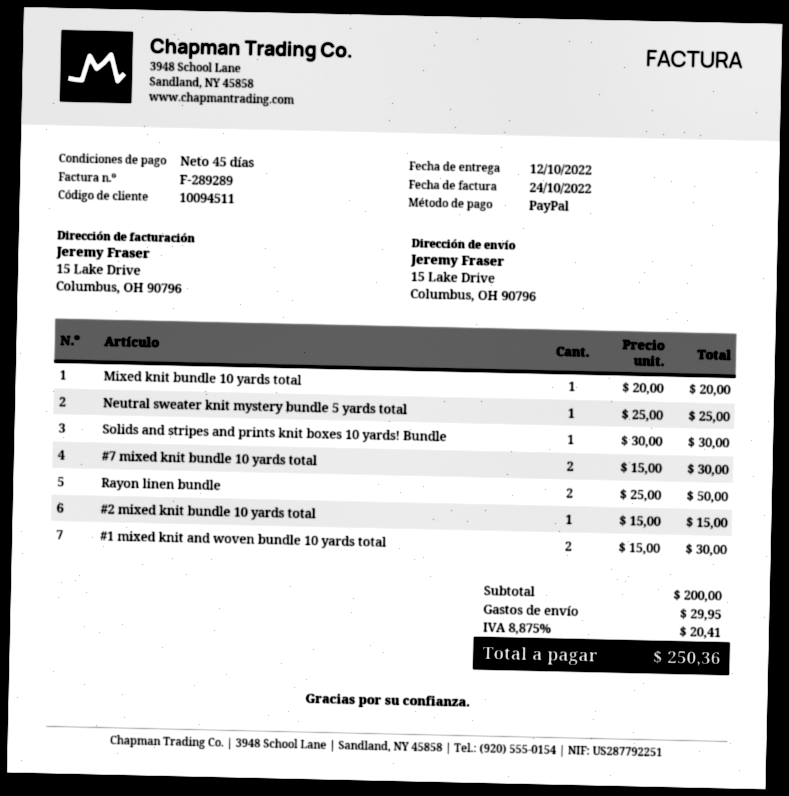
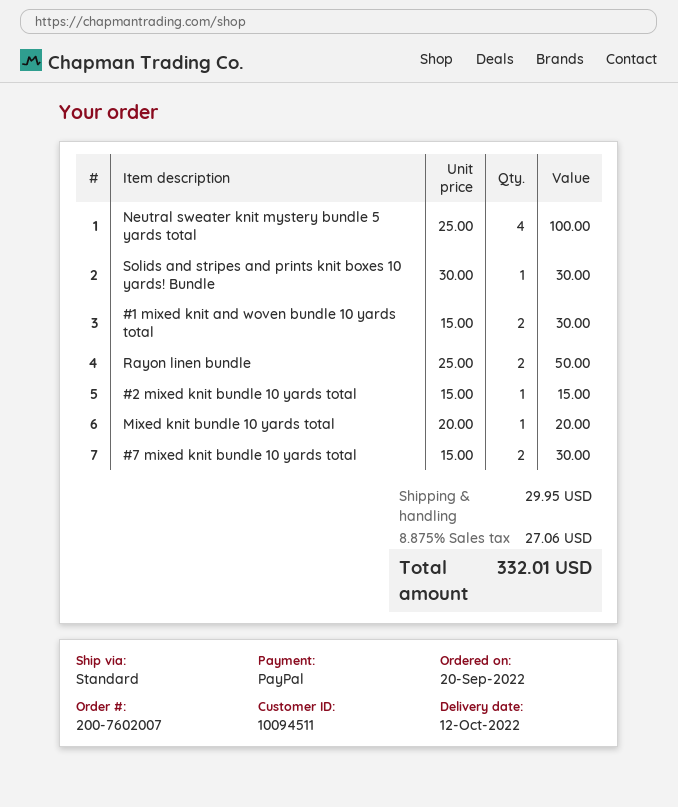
Neutral sweater knit mystery bundle 5 yards total: 1 x 25.00 = 25.00 -> 4 x 25.00 = 100.00
tax: 8.875% = 20.41 -> 8.875% = 27.06
total: 250.36 -> 332.01

